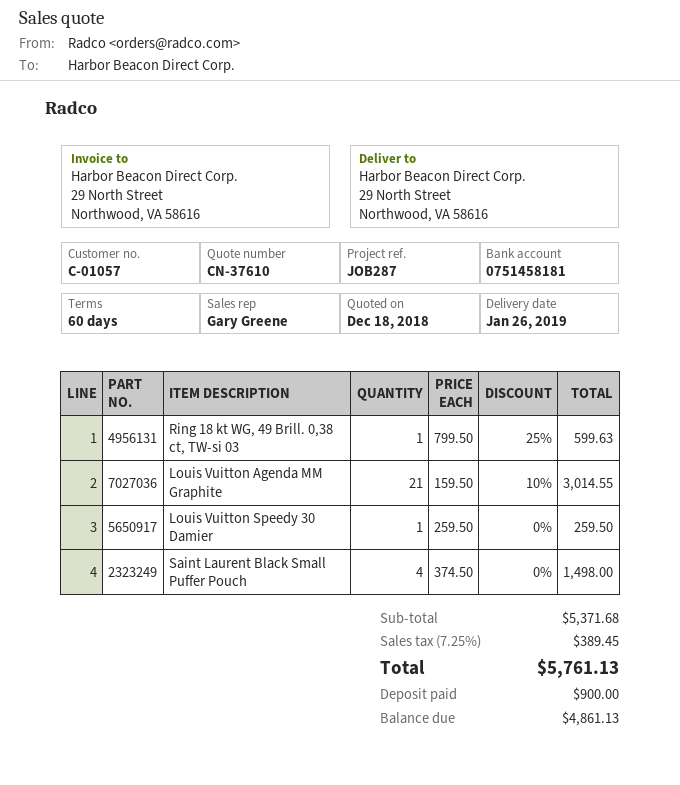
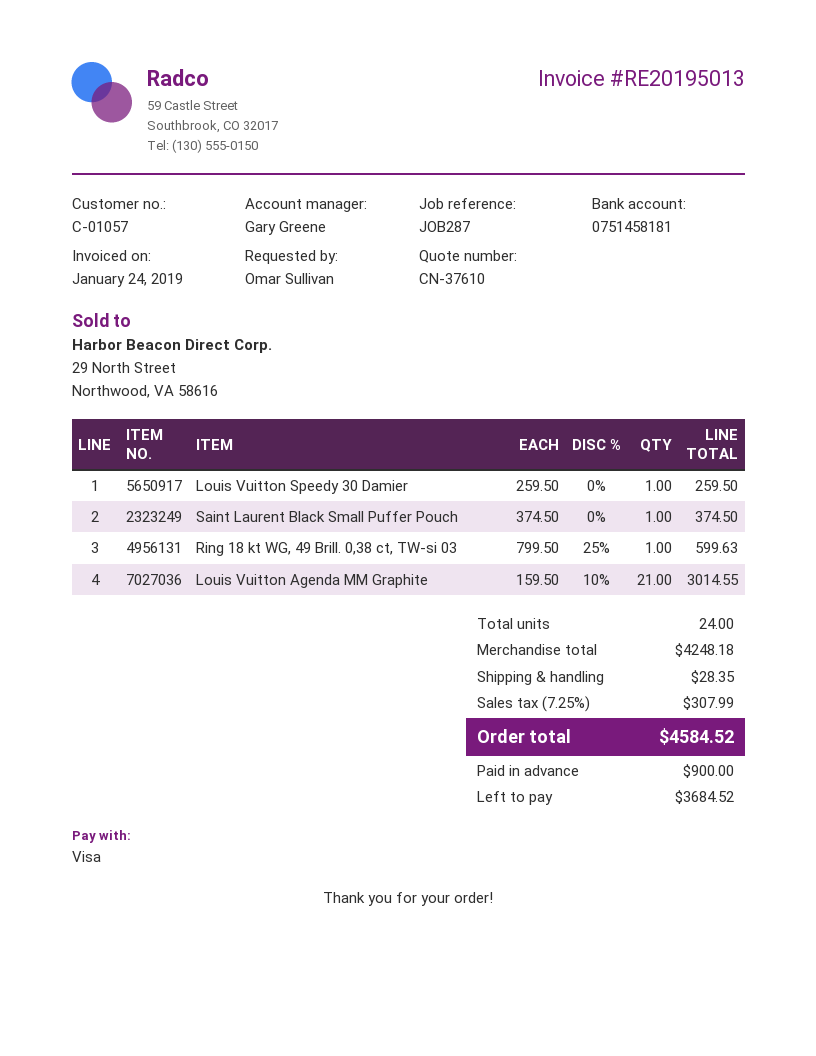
Saint Laurent Black Small Puffer Pouch: 4 x 374.50 = 1498.00 -> 1 x 374.50 = 374.50
subtotal: 5371.68 -> 4248.18
shipping: none -> 28.35
tax: 7.25% = 389.45 -> 7.25% = 307.99
total: 5761.13 -> 4584.52
balance: 4861.13 -> 3684.52

